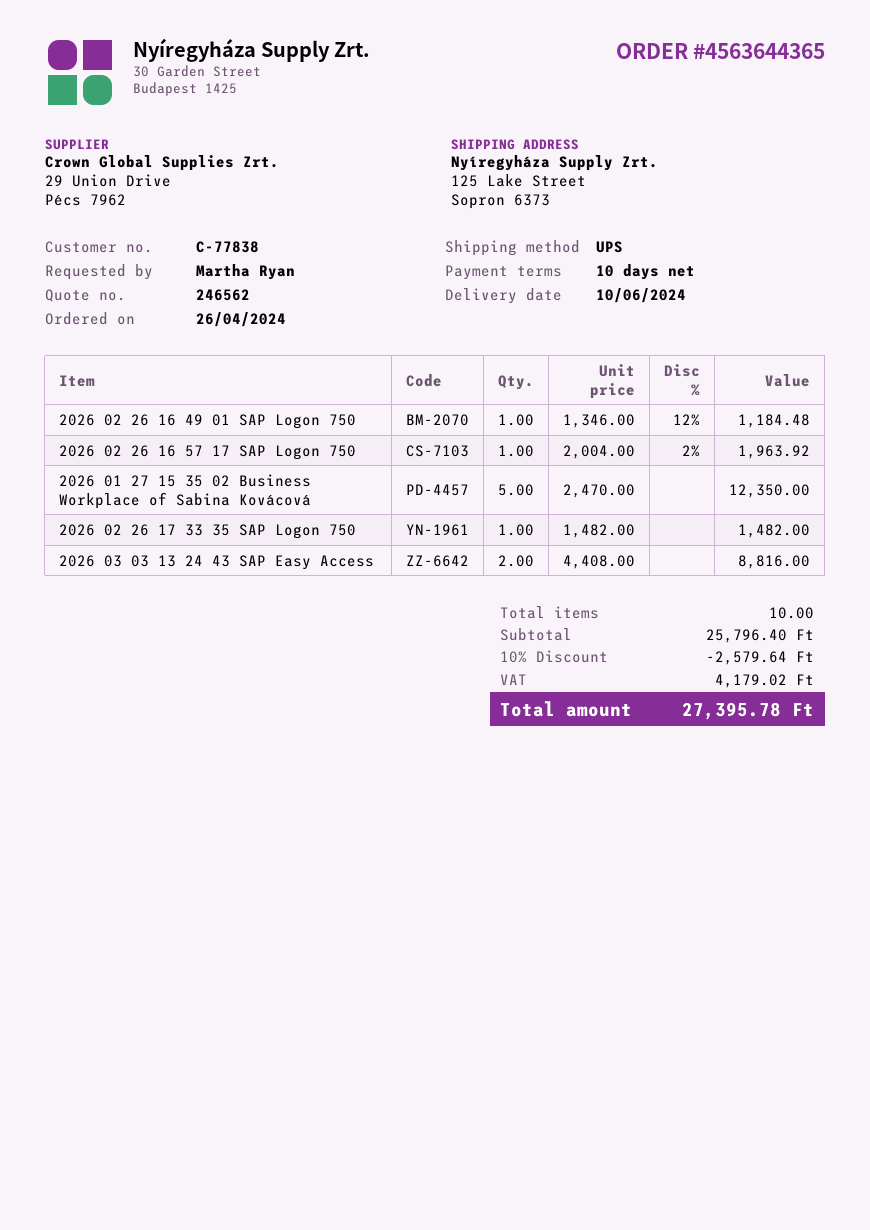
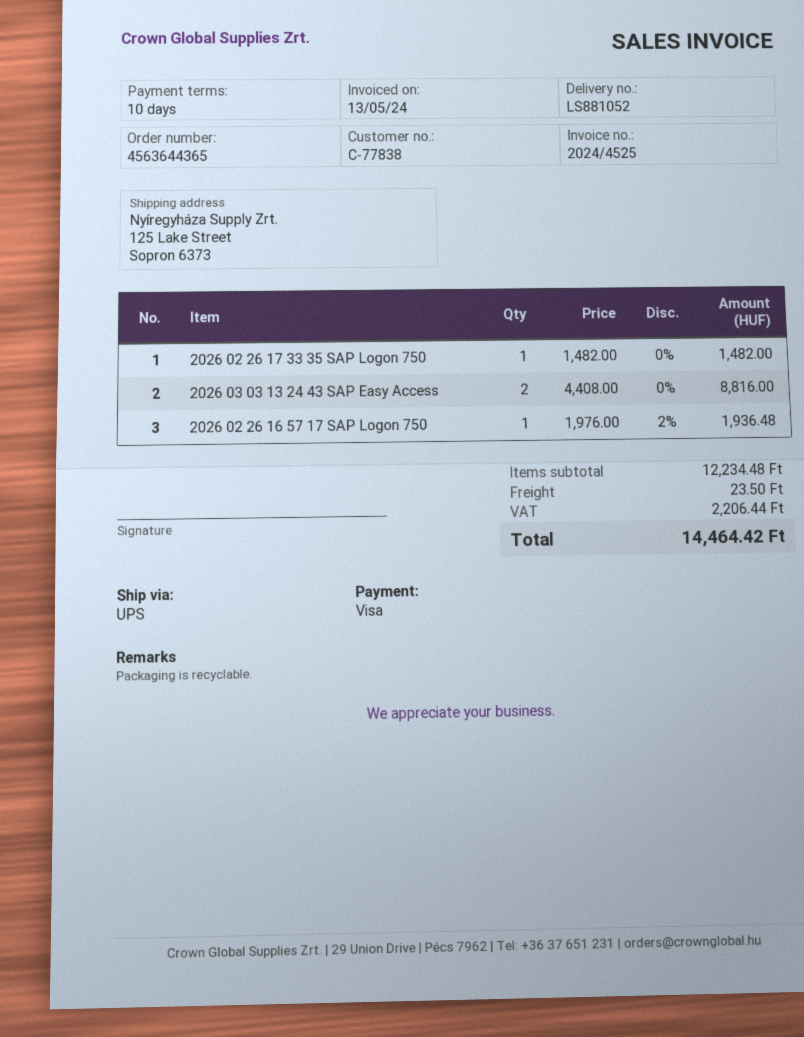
2026 02 26 16 49 01 SAP Logon 750: 1 x 1346.00 - 12% = 1184.48 -> none
2026 02 26 16 57 17 SAP Logon 750: 1 x 2004.00 - 2% = 1963.92 -> 1 x 1976.00 - 2% = 1936.48
2026 01 27 15 35 02 Business Workplace of Sabina Kovácová: 5 x 2470.00 = 12350.00 -> none
subtotal: 25796.40 -> 12234.48
discount: 10% = 2579.64 -> none
shipping: none -> 23.50
tax: 4179.02 -> 2206.44
total: 27395.78 -> 14464.42

